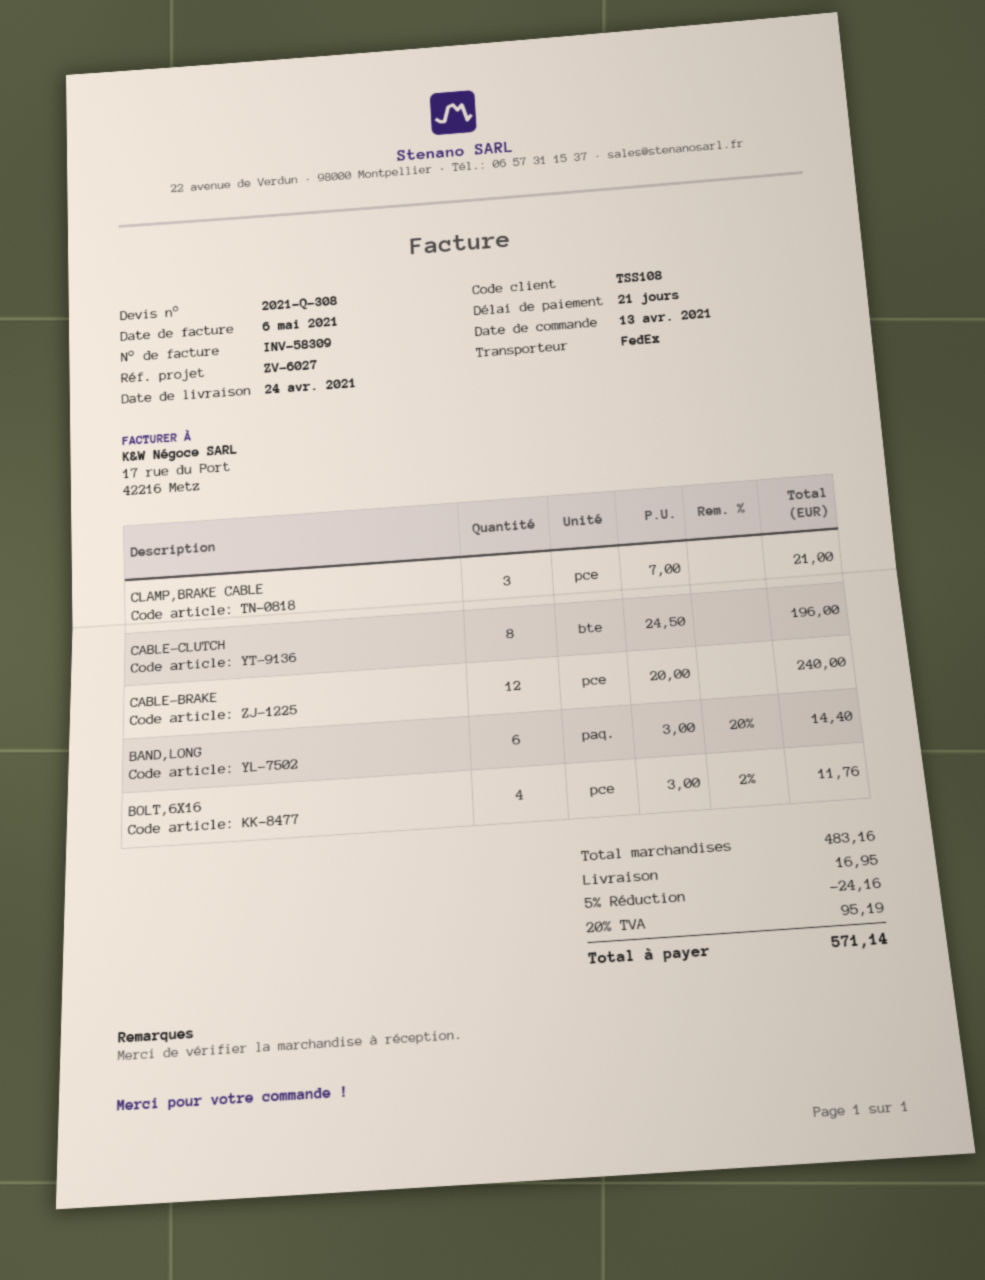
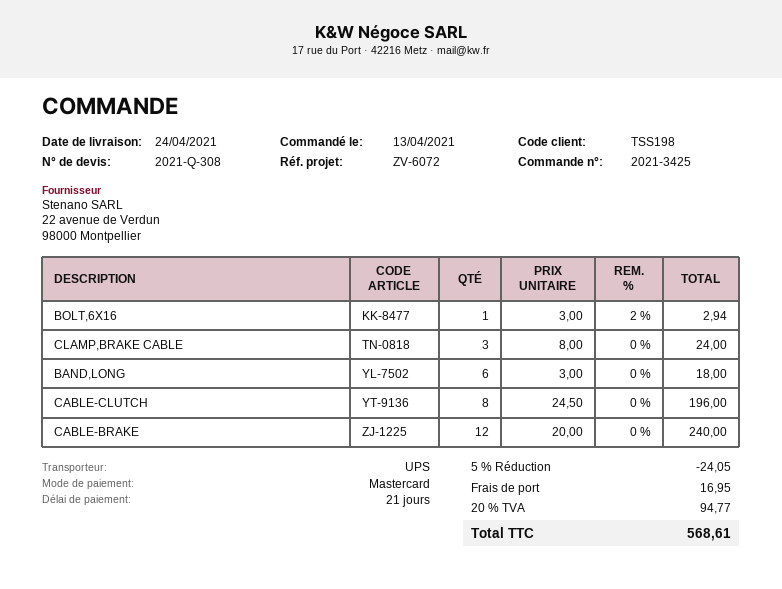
customer number: TSS108 -> TSS198
reference: ZV-6027 -> ZV-6072
shipping method: FedEx -> UPS
CLAMP,BRAKE CABLE: 3 x 7.00 = 21.00 -> 3 x 8.00 = 24.00
BAND,LONG: 6 x 3.00 - 20% = 14.40 -> 6 x 3.00 = 18.00
BOLT,6X16: 4 x 3.00 - 2% = 11.76 -> 1 x 3.00 - 2% = 2.94
discount: 5% = 24.16 -> 5% = 24.05
tax: 20% = 95.19 -> 20% = 94.77
total: 571.14 -> 568.61

